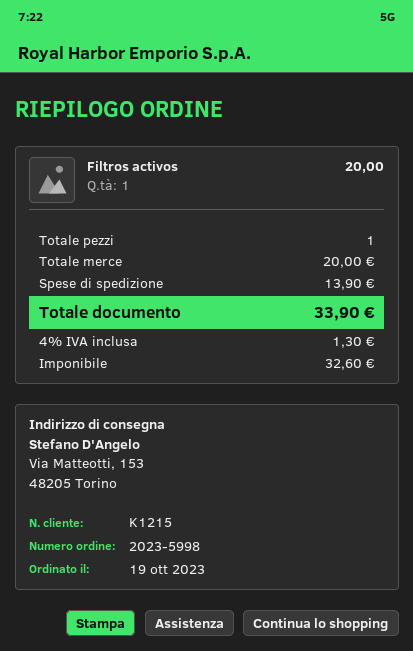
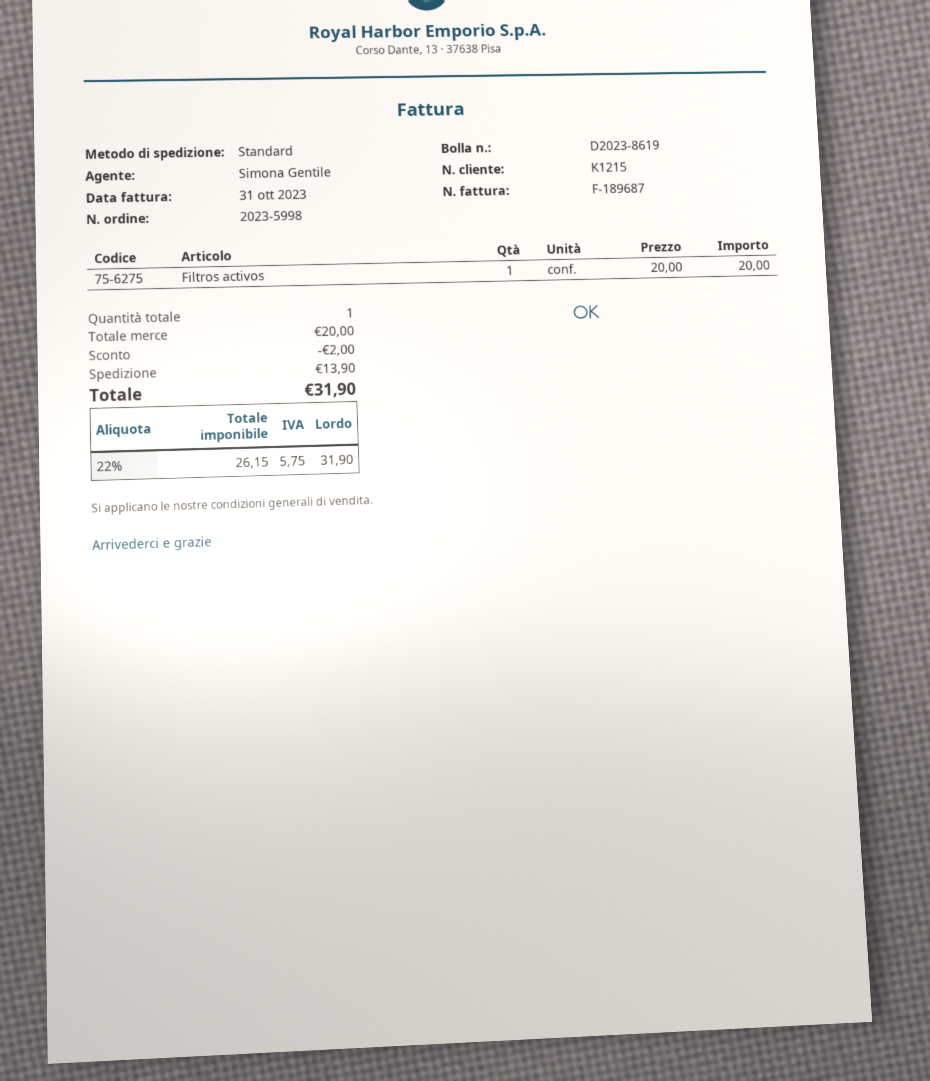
discount: none -> 2.00
net: 32.60 -> 26.15
tax: 4% = 1.30 -> 22% = 5.75
total: 33.90 -> 31.90

